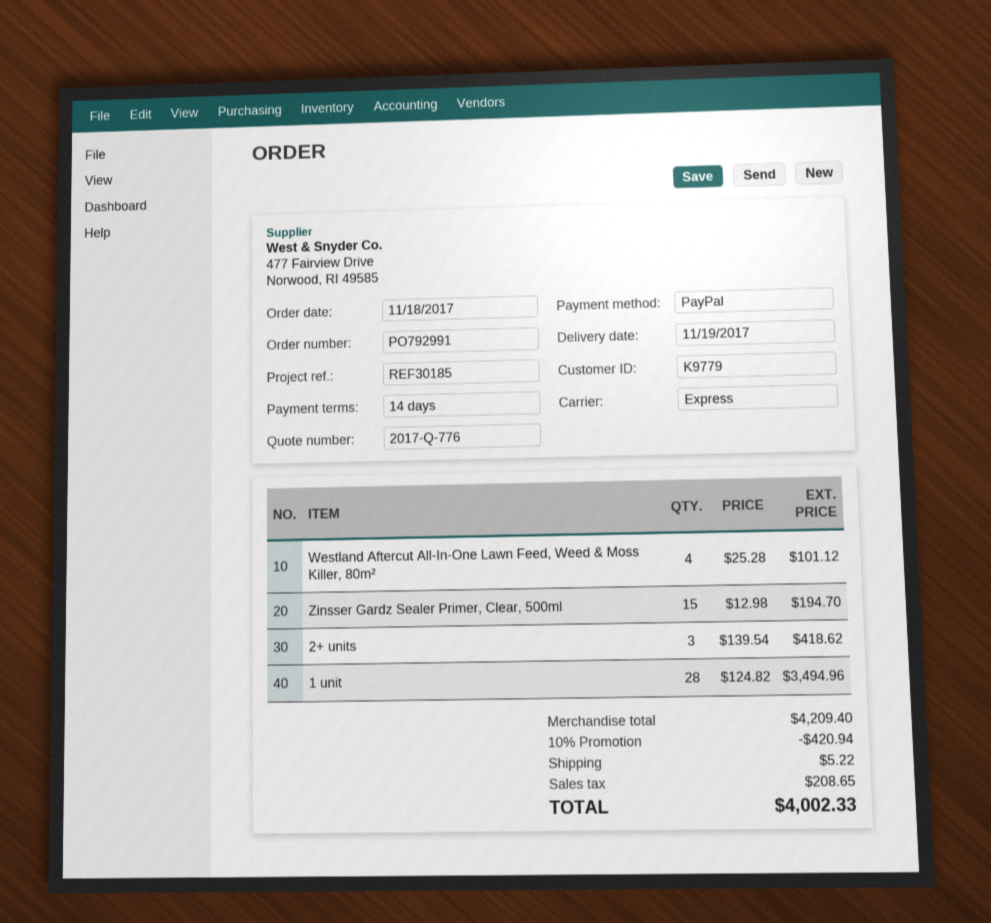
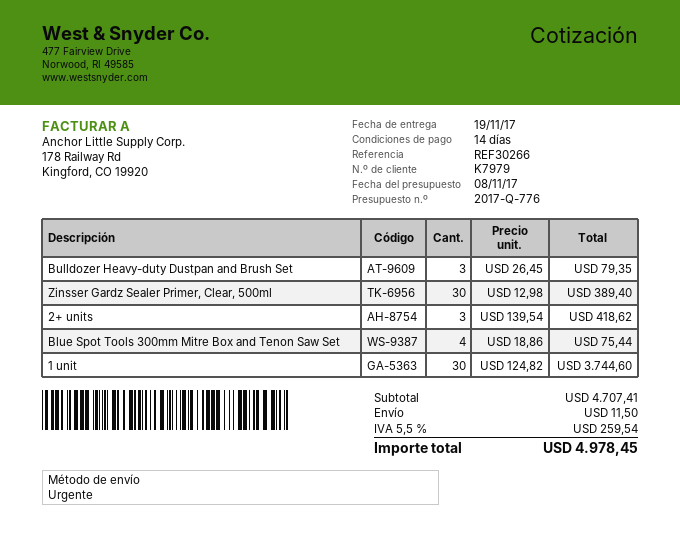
customer number: K9779 -> K7979
reference: REF30185 -> REF30266
Westland Aftercut All-In-One Lawn Feed, Weed & Moss Killer, 80m²: 4 x 25.28 = 101.12 -> none
Zinsser Gardz Sealer Primer, Clear, 500ml: 15 x 12.98 = 194.70 -> 30 x 12.98 = 389.40
1 unit: 28 x 124.82 = 3494.96 -> 30 x 124.82 = 3744.60
Bulldozer Heavy-duty Dustpan and Brush Set: none -> 3 x 26.45 = 79.35
Blue Spot Tools 300mm Mitre Box and Tenon Saw Set: none -> 4 x 18.86 = 75.44
subtotal: 4209.40 -> 4707.41
discount: 10% = 420.94 -> none
shipping: 5.22 -> 11.50
tax: 208.65 -> 259.54
total: 4002.33 -> 4978.45

